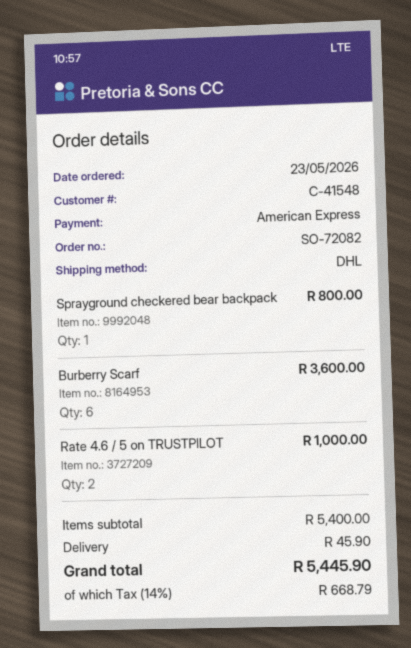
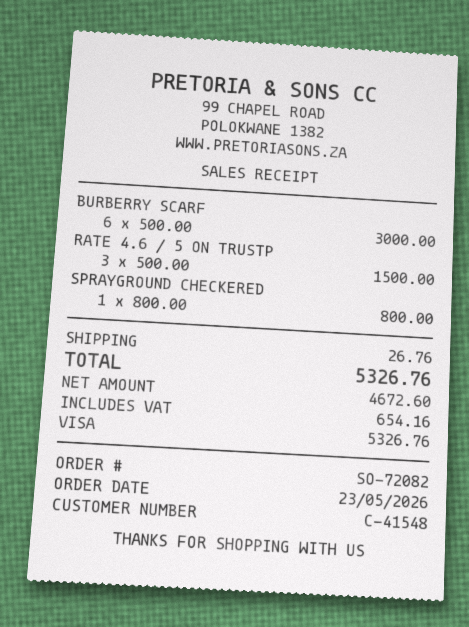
payment method: American Express -> Visa
Burberry Scarf: 6 for 3600.00 -> 6 for 3000.00
Rate 4.6 / 5 on TRUSTPILOT: 2 for 1000.00 -> 3 for 1500.00
shipping: 45.90 -> 26.76
tax: 668.79 -> 654.16
total: 5445.90 -> 5326.76

